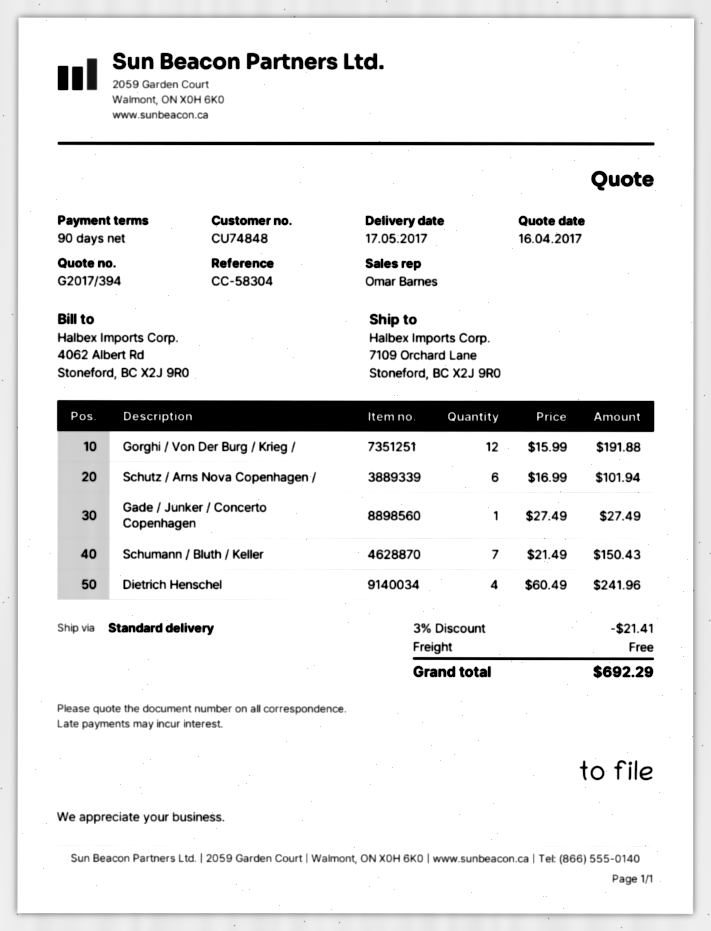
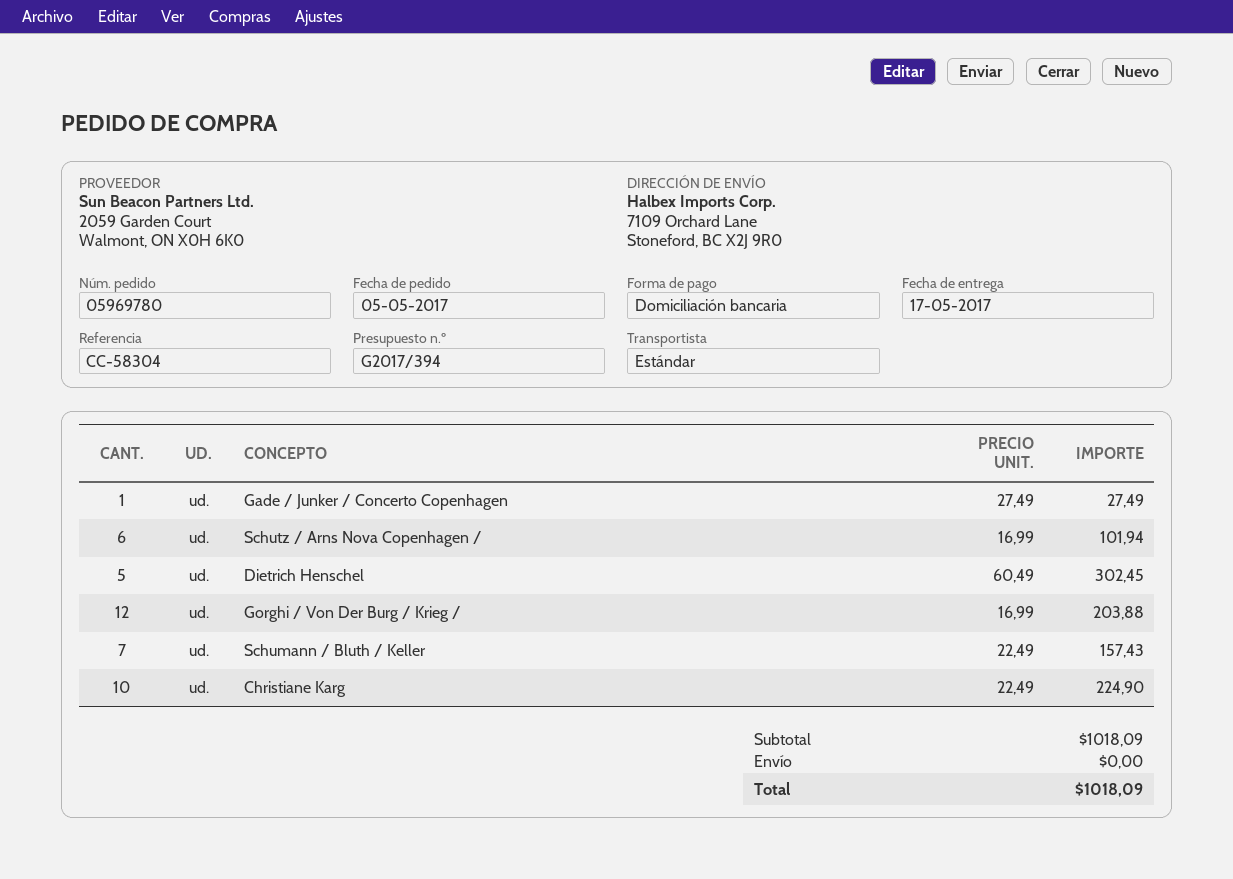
Gorghi / Von Der Burg / Krieg /: 12 x 15.99 = 191.88 -> 12 x 16.99 = 203.88
Schumann / Bluth / Keller: 7 x 21.49 = 150.43 -> 7 x 22.49 = 157.43
Dietrich Henschel: 4 x 60.49 = 241.96 -> 5 x 60.49 = 302.45
Christiane Karg: none -> 10 x 22.49 = 224.90
discount: 3% = 21.41 -> none
total: 692.29 -> 1018.09

